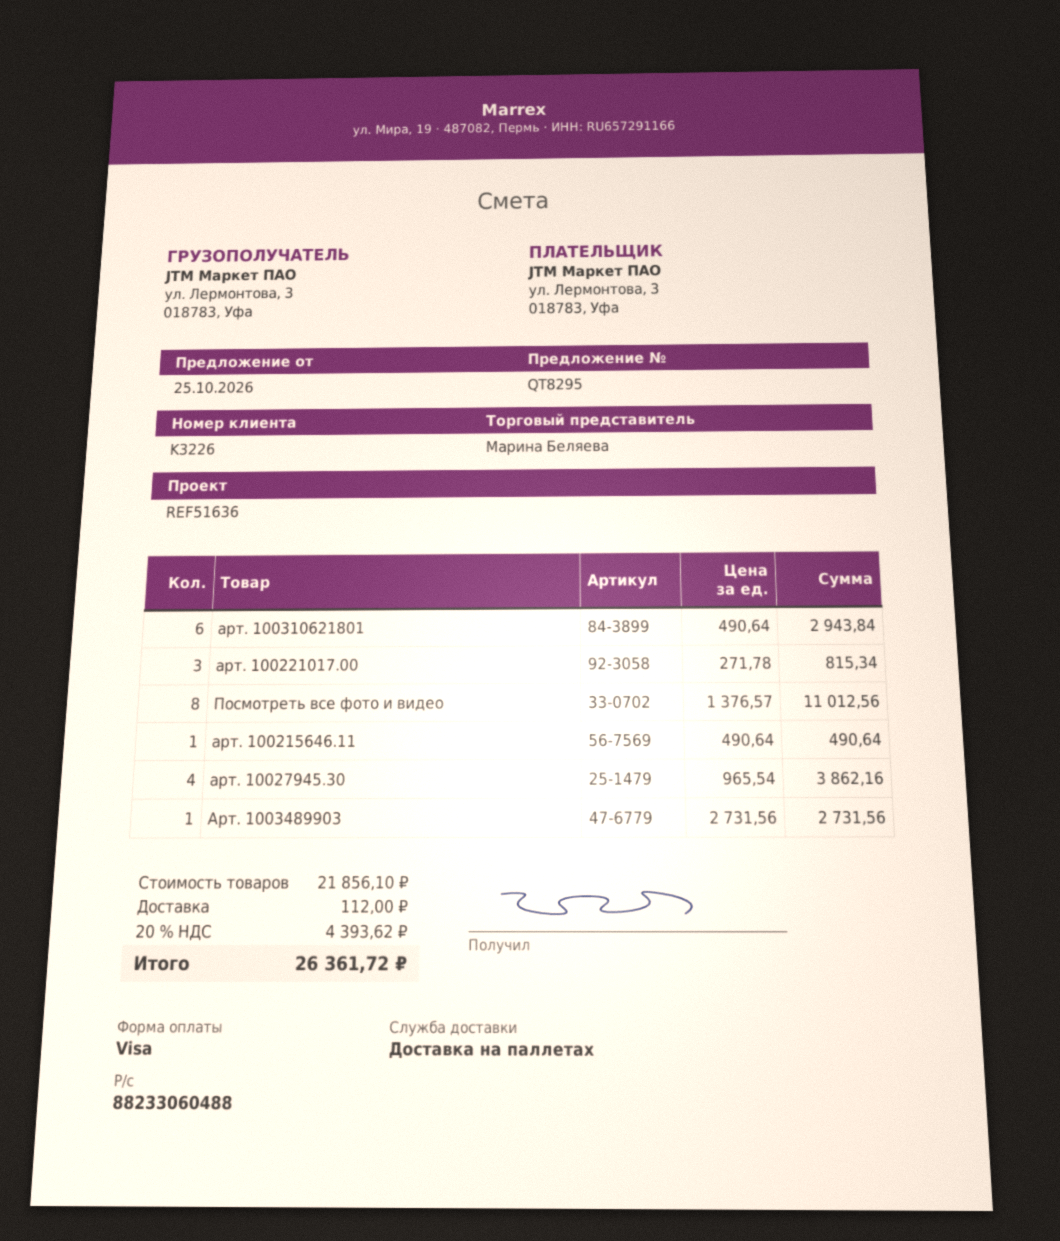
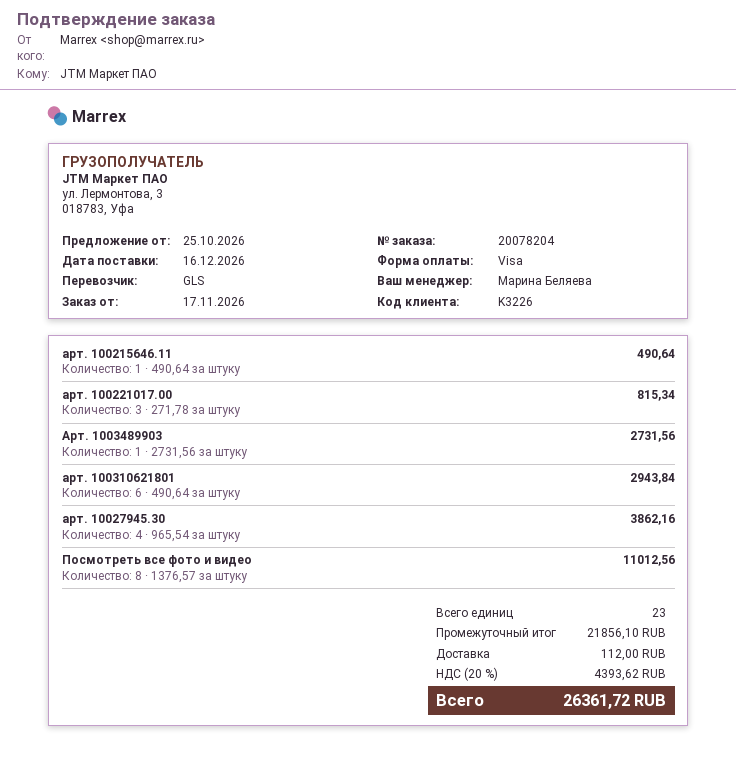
shipping method: pallet freight -> GLS

